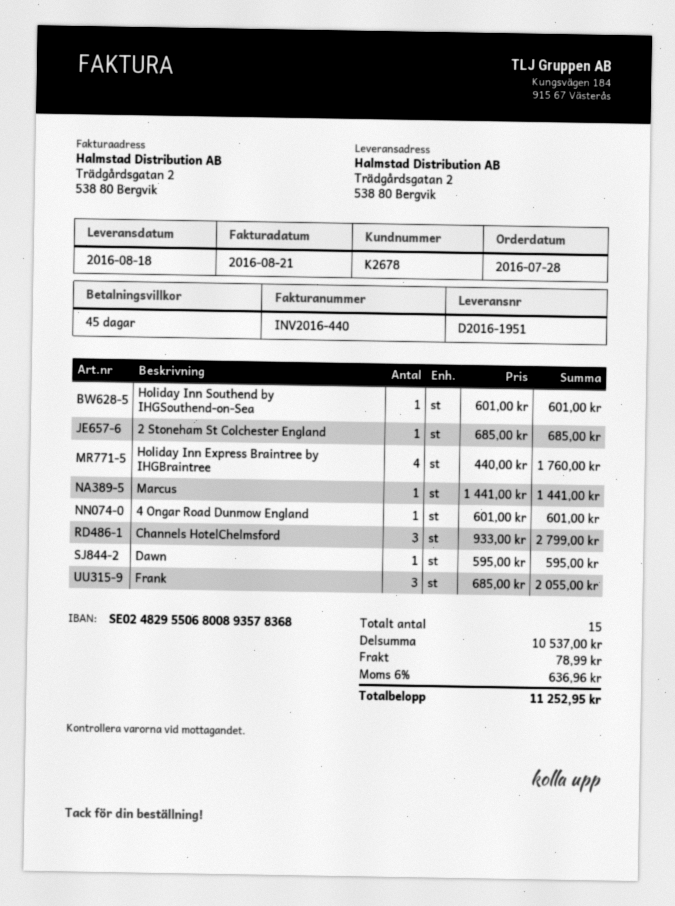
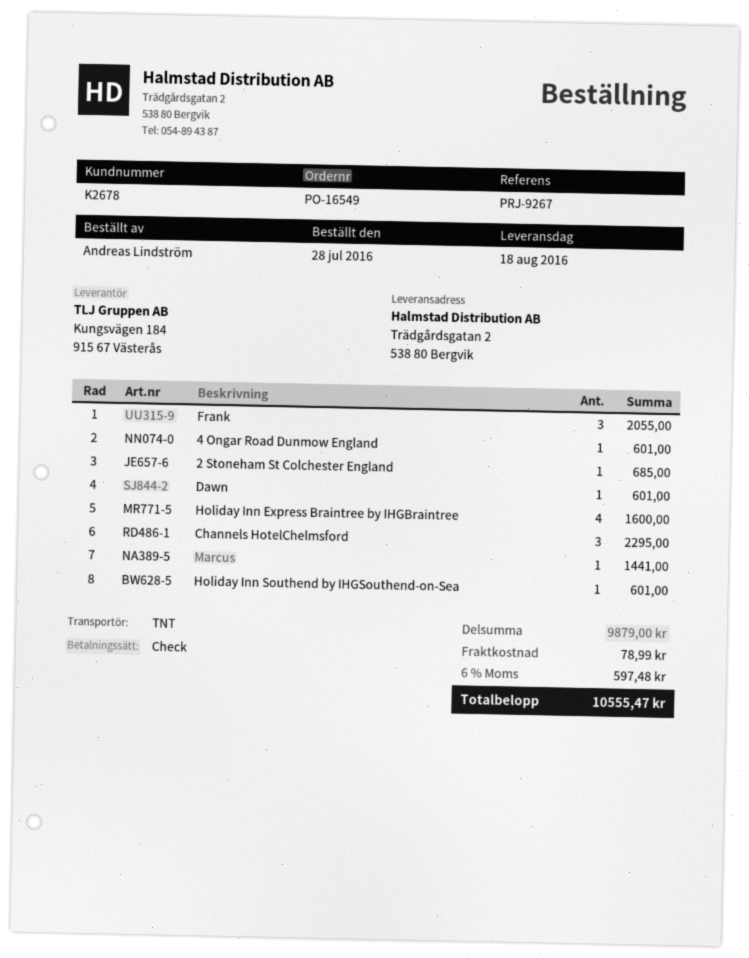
Holiday Inn Express Braintree by IHGBraintree: 4 for 1760.00 -> 4 for 1600.00
Channels HotelChelmsford: 3 for 2799.00 -> 3 for 2295.00
Dawn: 1 for 595.00 -> 1 for 601.00
subtotal: 10537.00 -> 9879.00
tax: 6% = 636.96 -> 6% = 597.48
total: 11252.95 -> 10555.47

